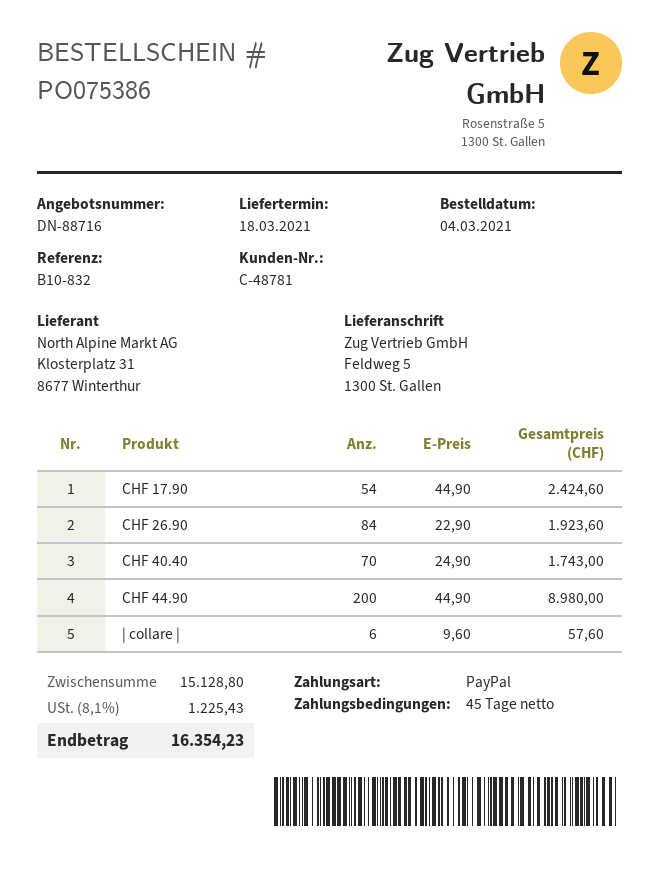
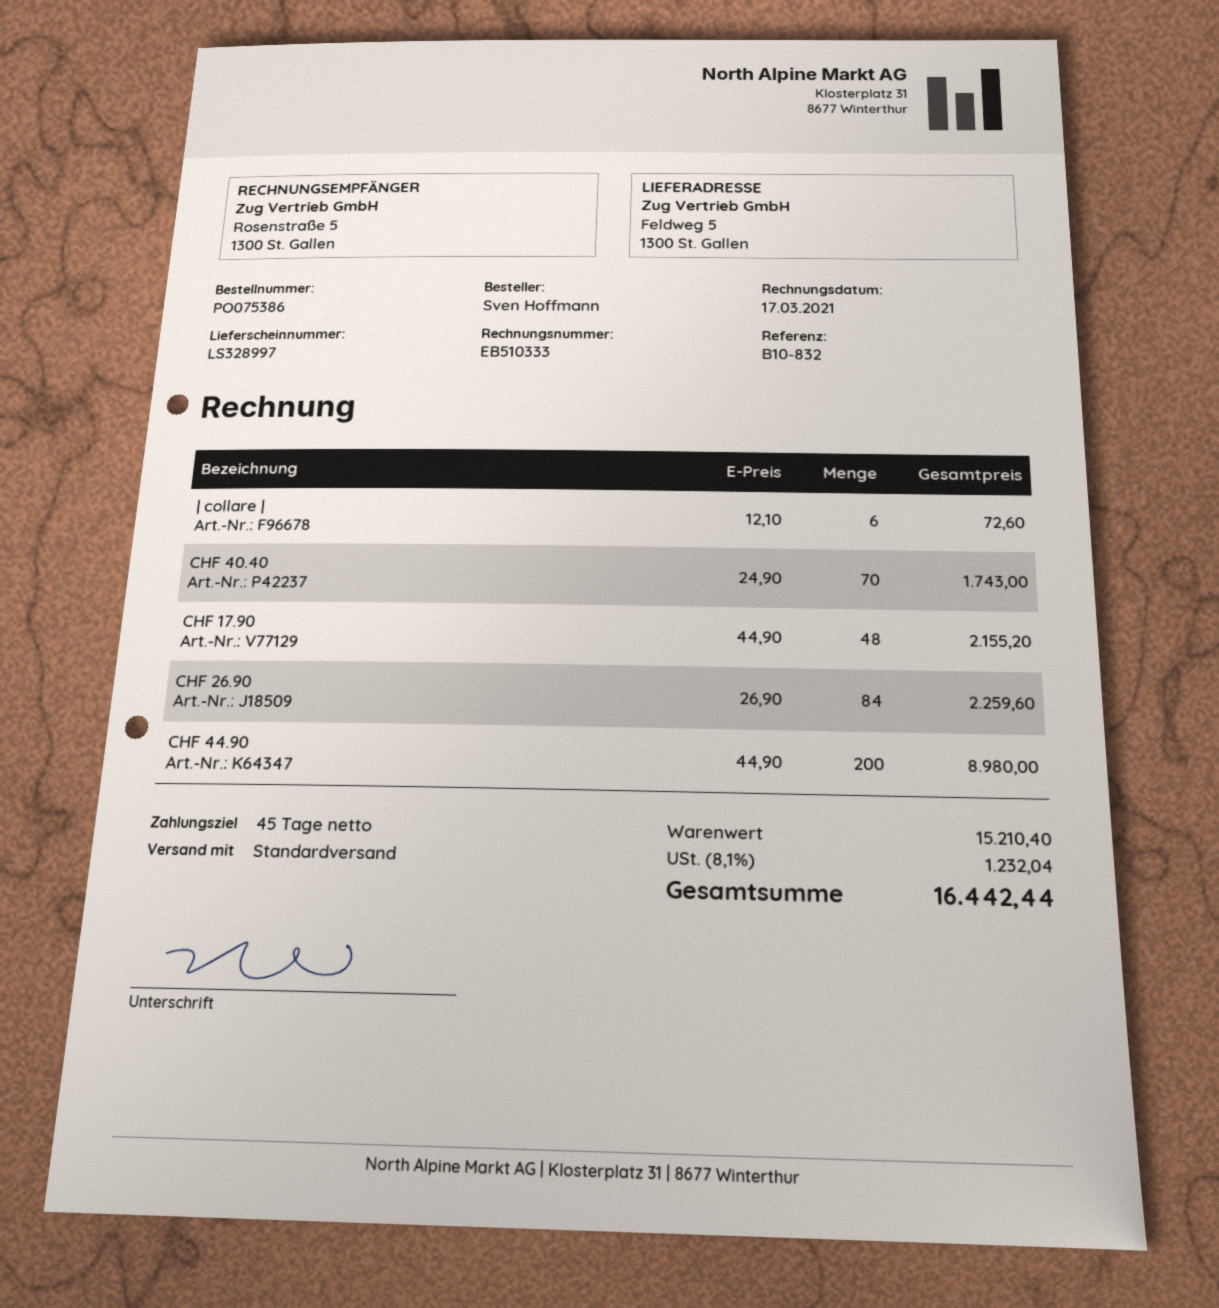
CHF 17.90: 54 x 44.90 = 2424.60 -> 48 x 44.90 = 2155.20
CHF 26.90: 84 x 22.90 = 1923.60 -> 84 x 26.90 = 2259.60
| collare |: 6 x 9.60 = 57.60 -> 6 x 12.10 = 72.60
subtotal: 15128.80 -> 15210.40
tax: 8.1% = 1225.43 -> 8.1% = 1232.04
total: 16354.23 -> 16442.44

